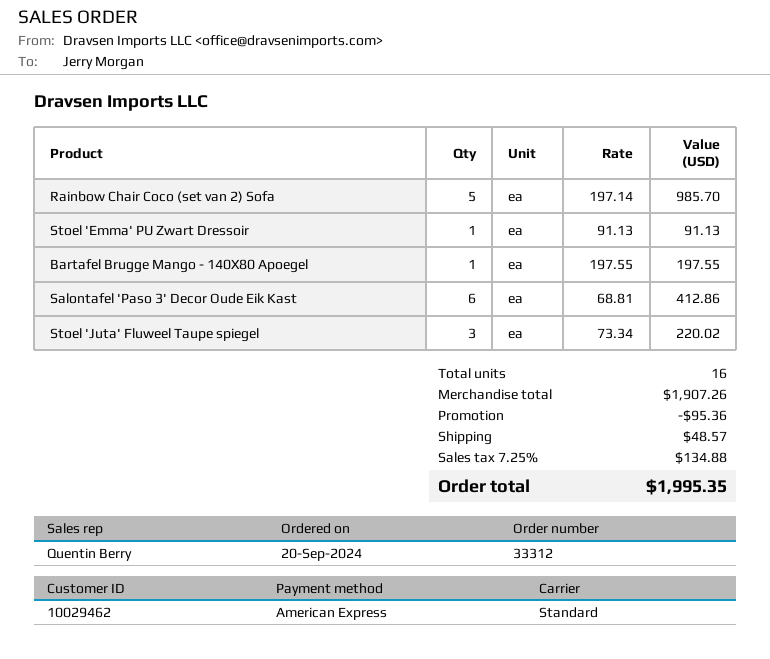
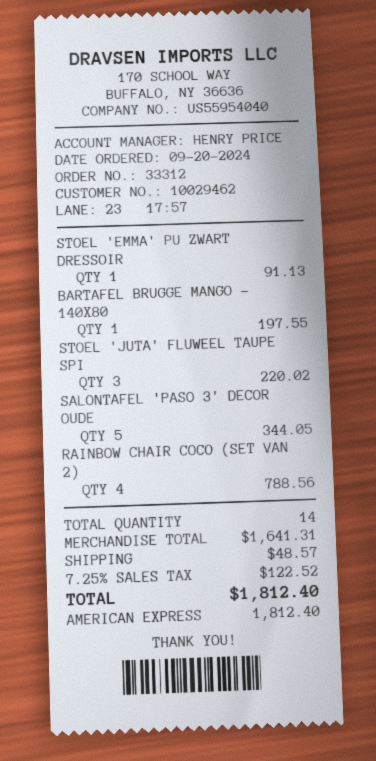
sales rep: Quentin Berry -> HENRY PRICE
Rainbow Chair Coco (set van 2) Sofa: 5 for 985.70 -> 4 for 788.56
Salontafel 'Paso 3' Decor Oude Eik Kast: 6 for 412.86 -> 5 for 344.05
total quantity: 16 -> 14
subtotal: 1907.26 -> 1641.31
discount: 95.36 -> none
tax: 7.25% = 134.88 -> 7.25% = 122.52
total: 1995.35 -> 1812.40

